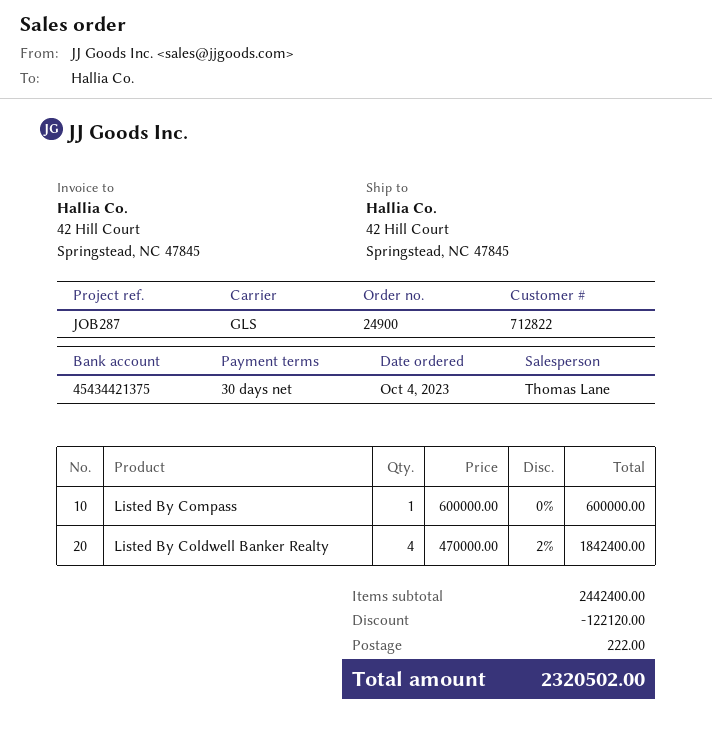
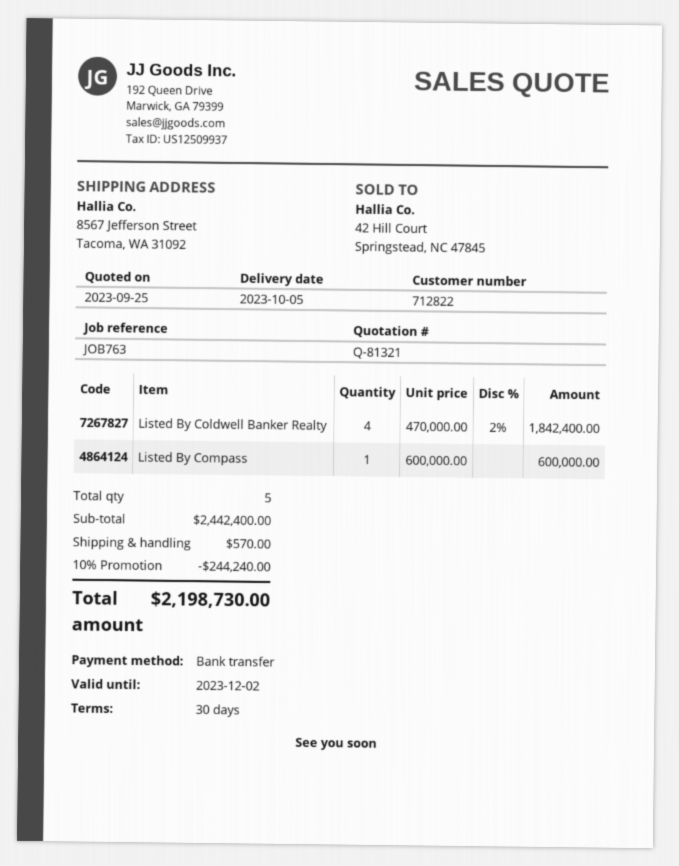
reference: JOB287 -> JOB763
ship to: 42 Hill Court, Springstead, NC 47845 -> 8567 Jefferson Street, Tacoma, WA 31092
discount: 122120.00 -> 244240.00
shipping: 222.00 -> 570.00
total: 2320502.00 -> 2198730.00

